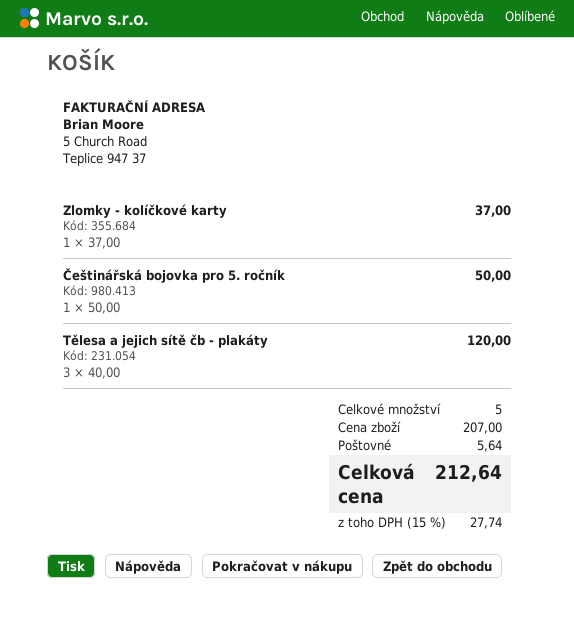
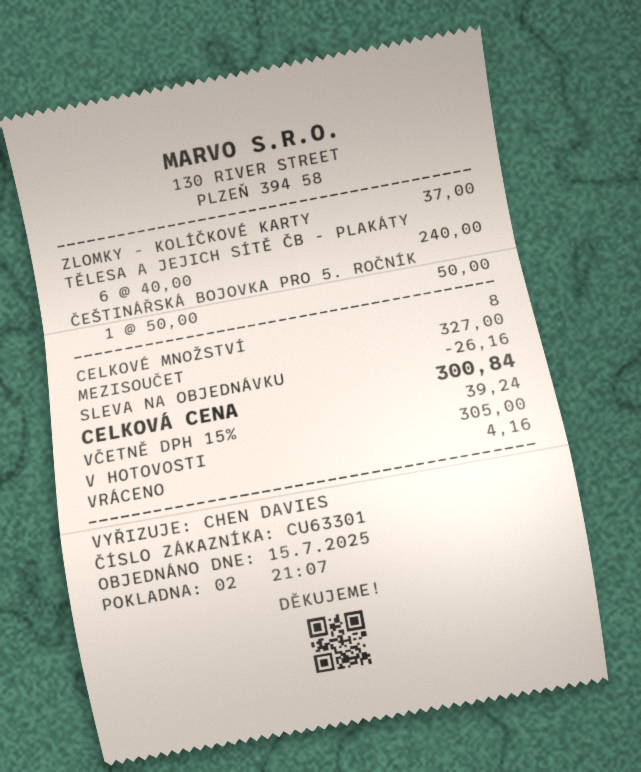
Tělesa a jejich sítě čb - plakáty: 3 x 40.00 = 120.00 -> 6 x 40.00 = 240.00
total quantity: 5 -> 8
subtotal: 207.00 -> 327.00
discount: none -> 26.16
shipping: 5.64 -> none
tax: 15% = 27.74 -> 15% = 39.24
total: 212.64 -> 300.84

